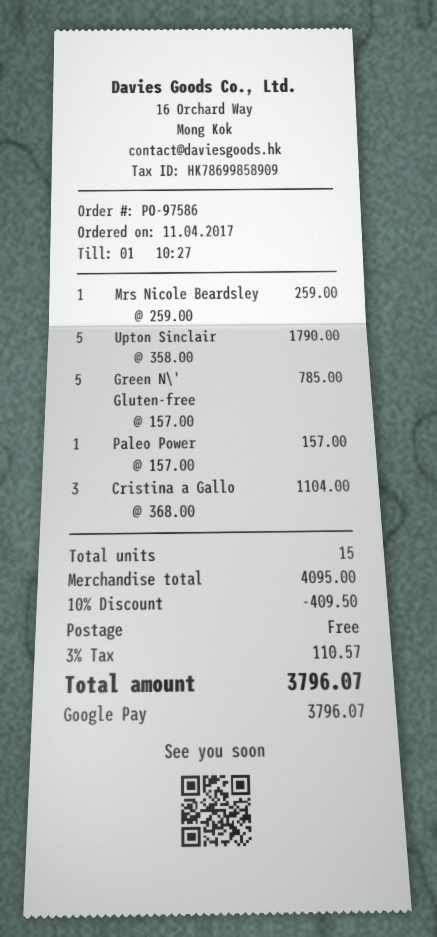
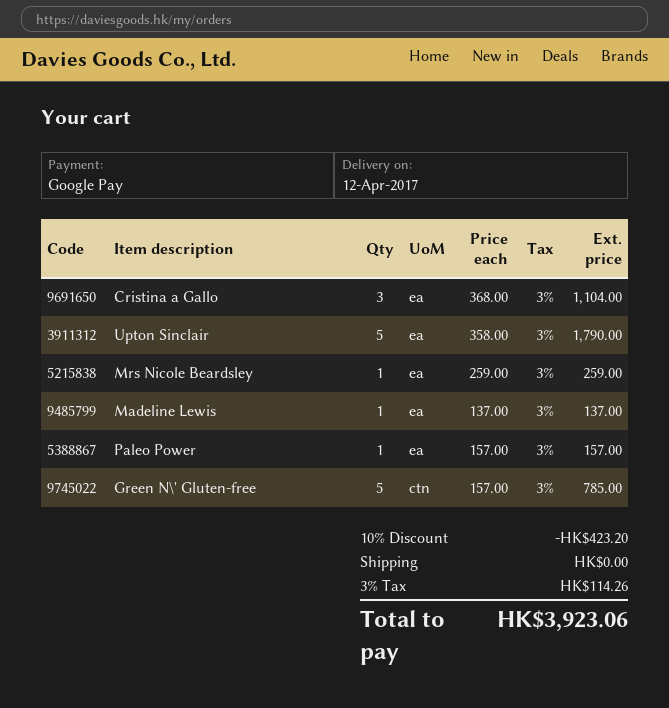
Madeline Lewis: none -> 1 x 137.00 = 137.00
discount: 10% = 409.50 -> 10% = 423.20
tax: 3% = 110.57 -> 3% = 114.26
total: 3796.07 -> 3923.06

